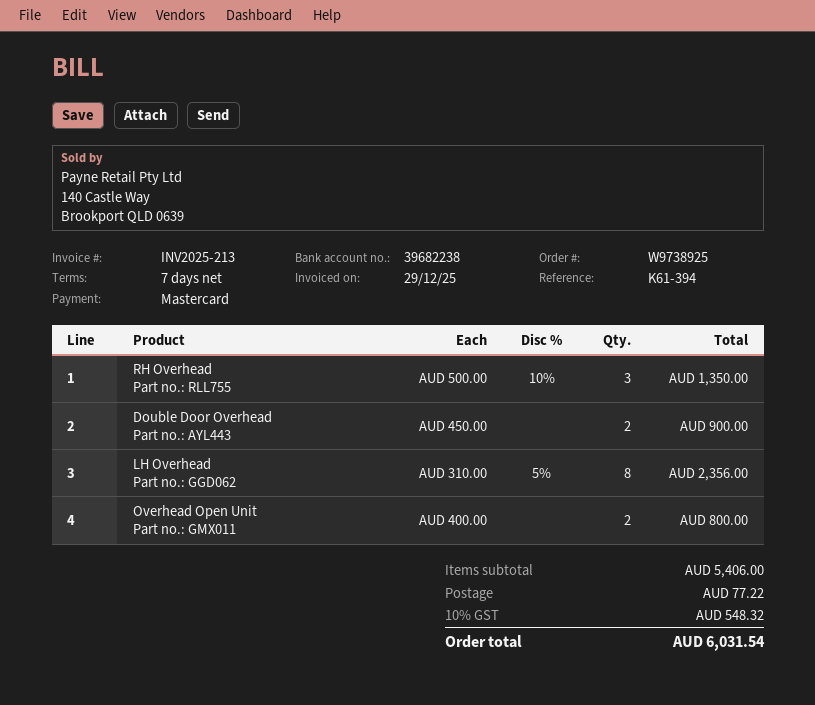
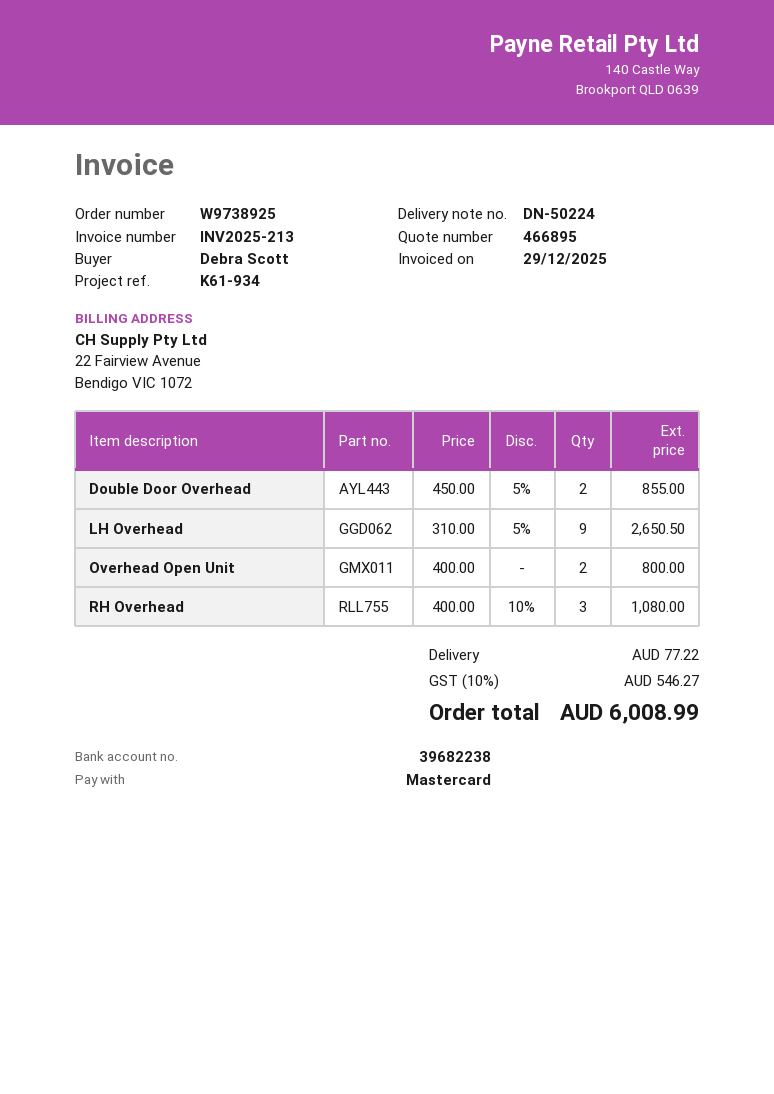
reference: K61-394 -> K61-934
RH Overhead: 3 x 500.00 - 10% = 1350.00 -> 3 x 400.00 - 10% = 1080.00
Double Door Overhead: 2 x 450.00 = 900.00 -> 2 x 450.00 - 5% = 855.00
LH Overhead: 8 x 310.00 - 5% = 2356.00 -> 9 x 310.00 - 5% = 2650.50
tax: 10% = 548.32 -> 10% = 546.27
total: 6031.54 -> 6008.99

